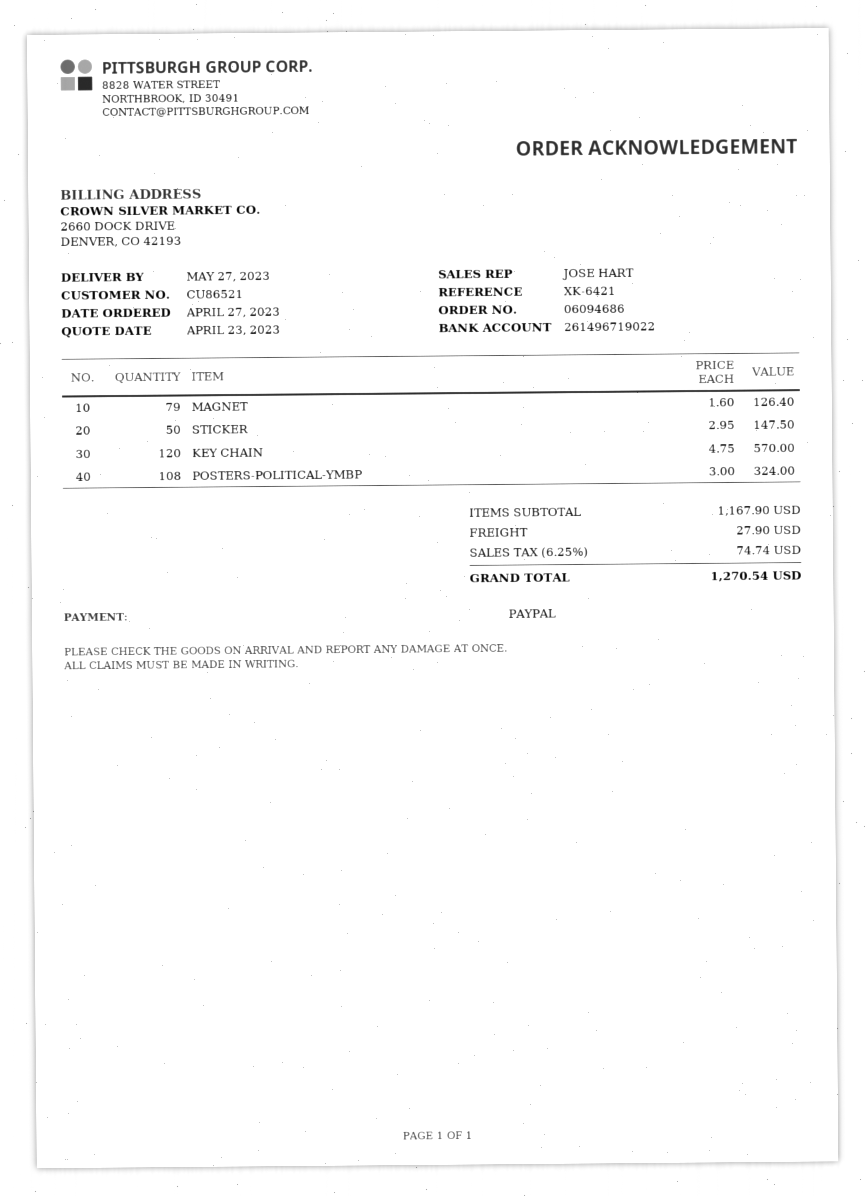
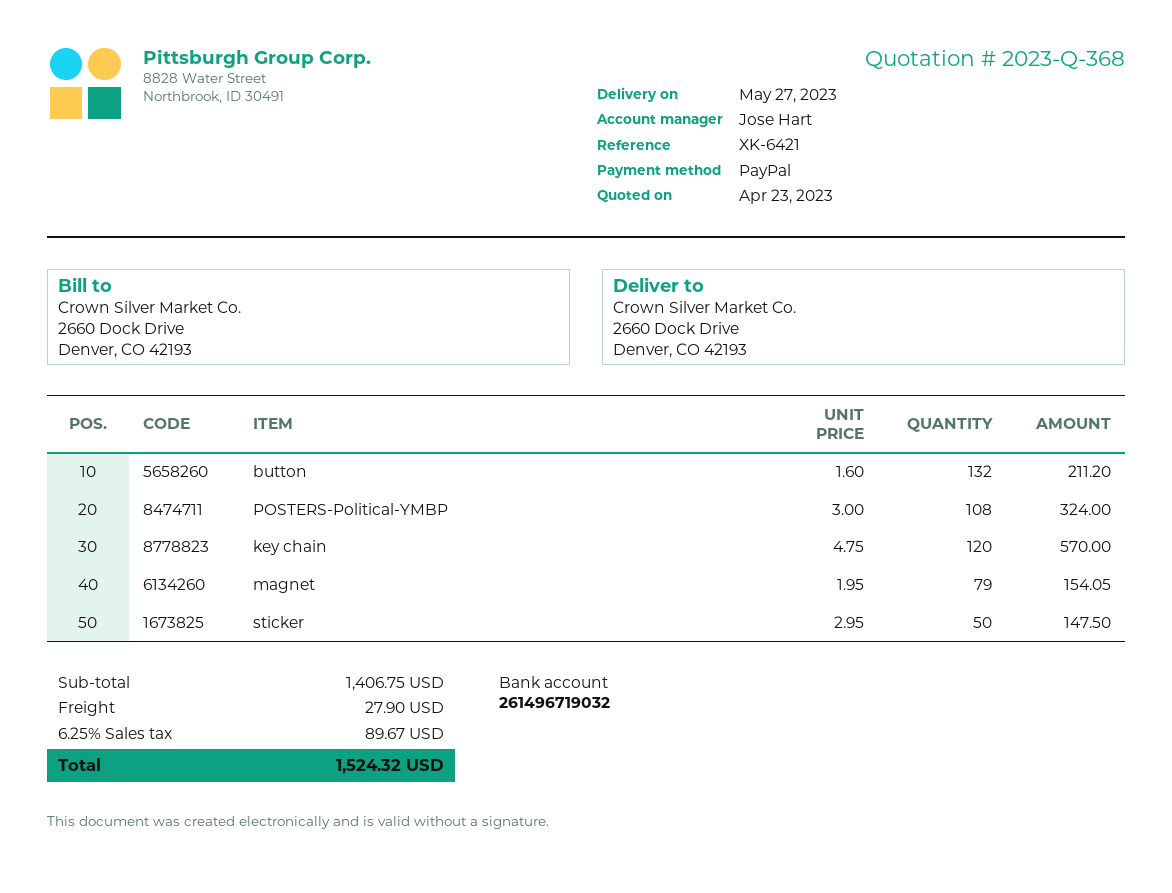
bank account: 261496719022 -> 261496719032
MAGNET: 79 x 1.60 = 126.40 -> 79 x 1.95 = 154.05
button: none -> 132 x 1.60 = 211.20
subtotal: 1167.90 -> 1406.75
tax: 6.25% = 74.74 -> 6.25% = 89.67
total: 1270.54 -> 1524.32

